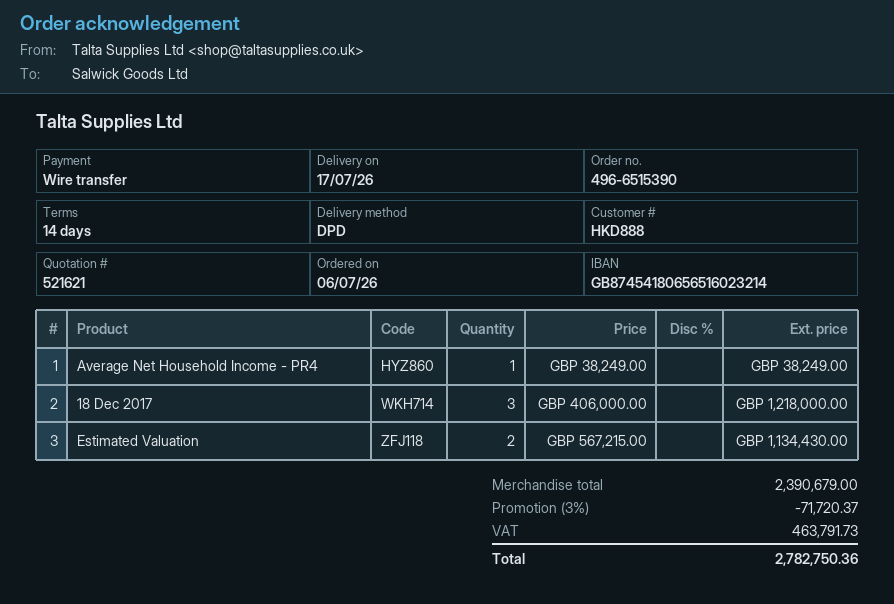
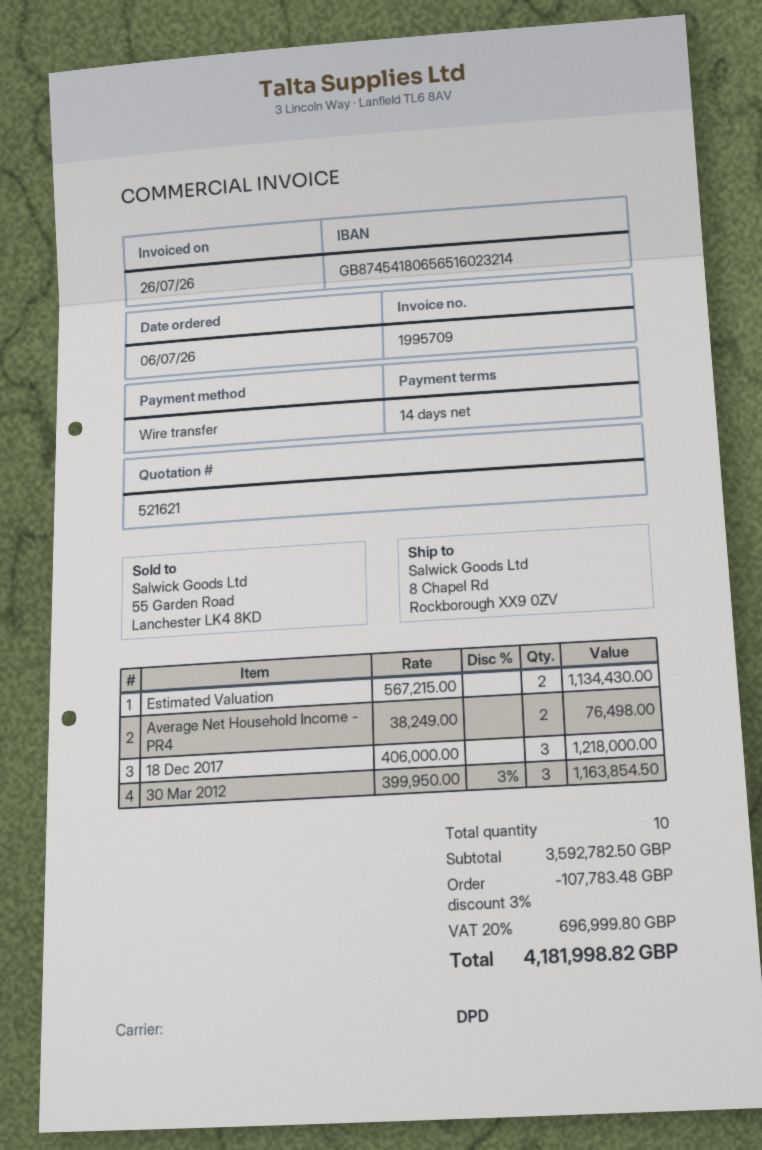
Average Net Household Income - PR4: 1 x 38249.00 = 38249.00 -> 2 x 38249.00 = 76498.00
30 Mar 2012: none -> 3 x 399950.00 - 3% = 1163854.50
subtotal: 2390679.00 -> 3592782.50
discount: 3% = 71720.37 -> 3% = 107783.48
tax: 463791.73 -> 696999.80
total: 2782750.36 -> 4181998.82

